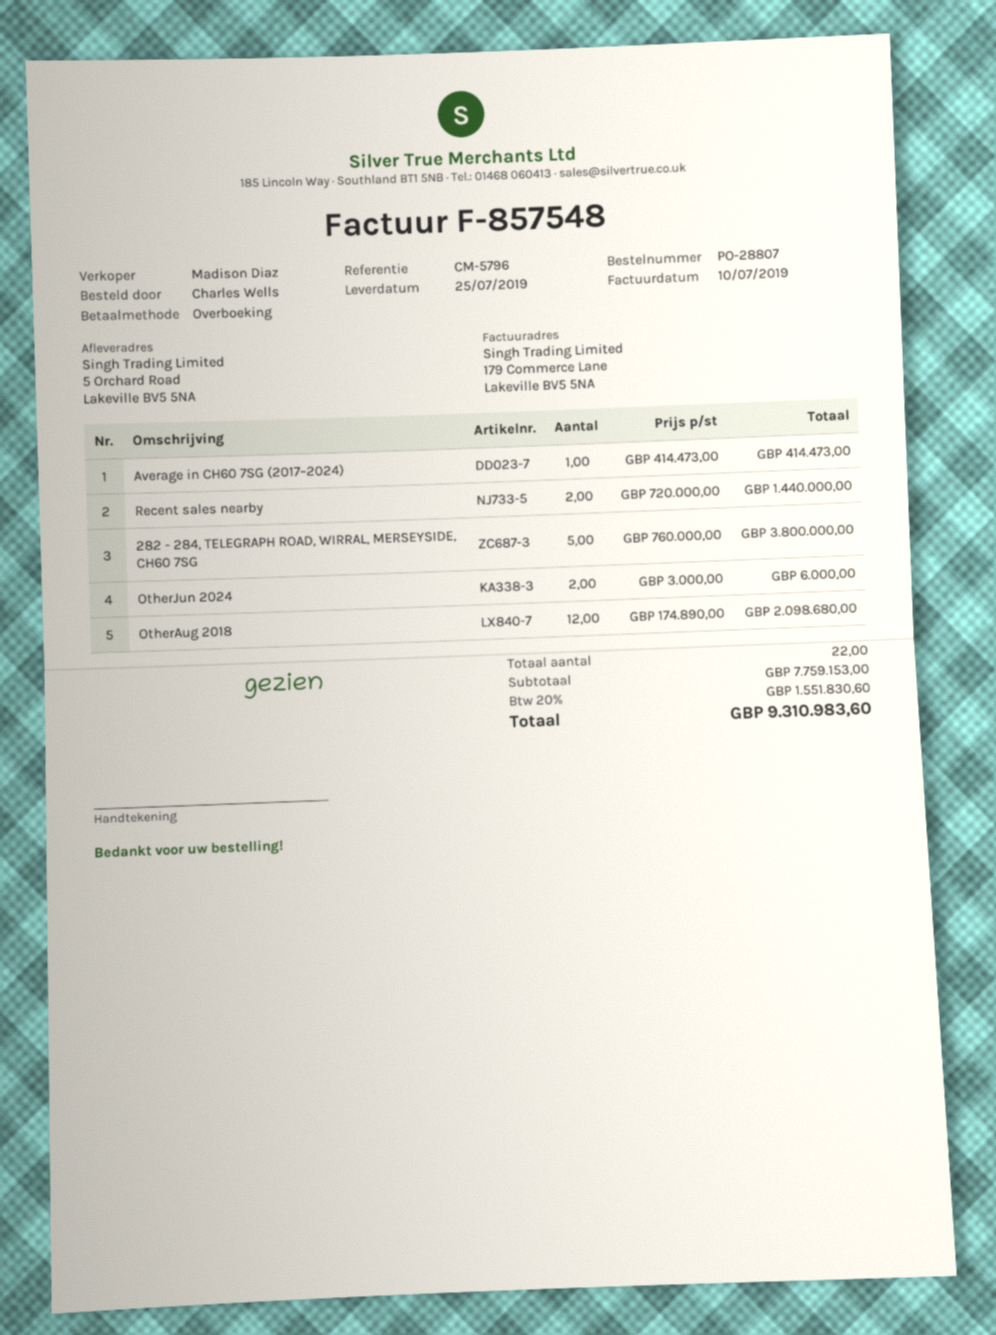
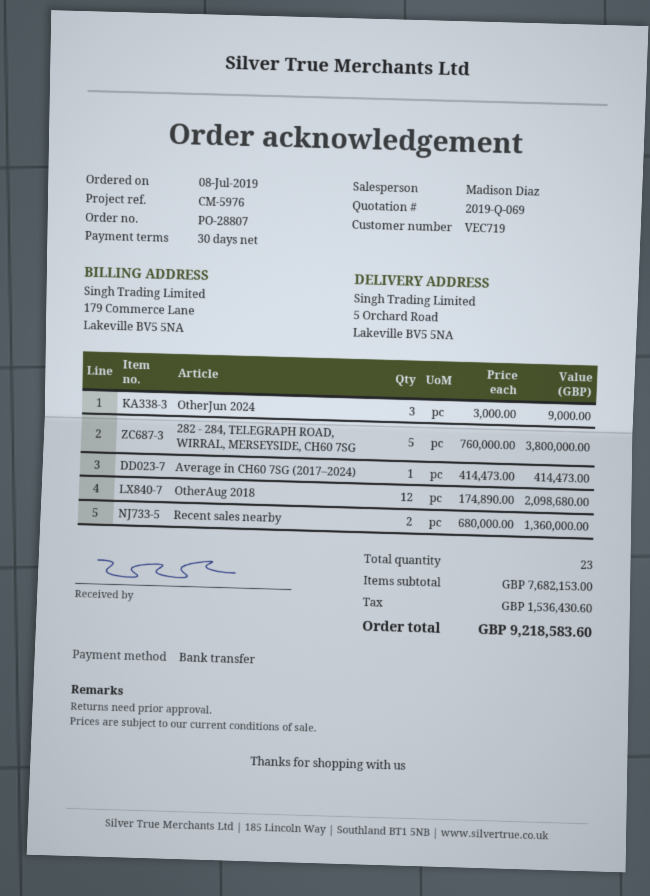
reference: CM-5796 -> CM-5976
Recent sales nearby: 2 x 720000.00 = 1440000.00 -> 2 x 680000.00 = 1360000.00
OtherJun 2024: 2 x 3000.00 = 6000.00 -> 3 x 3000.00 = 9000.00
total quantity: 22 -> 23
subtotal: 7759153.00 -> 7682153.00
tax: 1551830.60 -> 1536430.60
total: 9310983.60 -> 9218583.60

